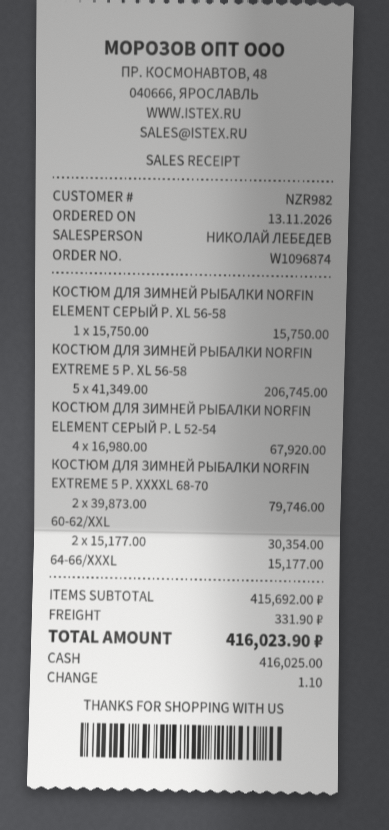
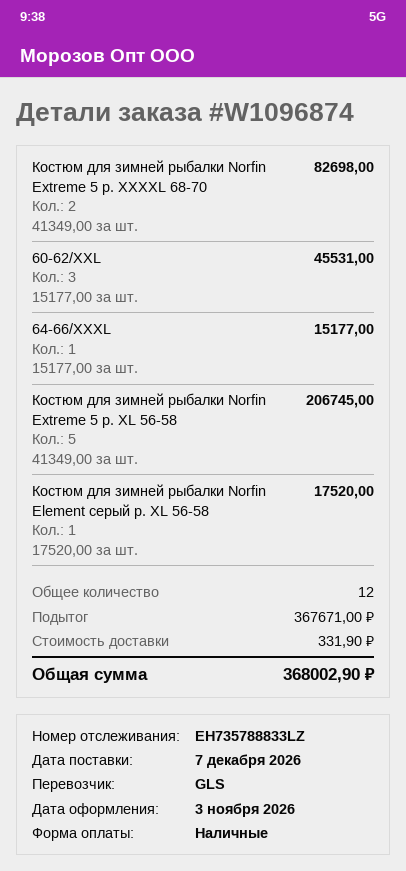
order date: 2026-11-13 -> 2026-11-03
КОСТЮМ ДЛЯ ЗИМНЕЙ РЫБАЛКИ NORFIN ELEMENT СЕРЫЙ Р. XL 56-58: 1 x 15750.00 = 15750.00 -> 1 x 17520.00 = 17520.00
КОСТЮМ ДЛЯ ЗИМНЕЙ РЫБАЛКИ NORFIN ELEMENT СЕРЫЙ Р. L 52-54: 4 x 16980.00 = 67920.00 -> none
КОСТЮМ ДЛЯ ЗИМНЕЙ РЫБАЛКИ NORFIN EXTREME 5 Р. XXXXL 68-70: 2 x 39873.00 = 79746.00 -> 2 x 41349.00 = 82698.00
60-62/XXL: 2 x 15177.00 = 30354.00 -> 3 x 15177.00 = 45531.00
subtotal: 415692.00 -> 367671.00
total: 416023.90 -> 368002.90

